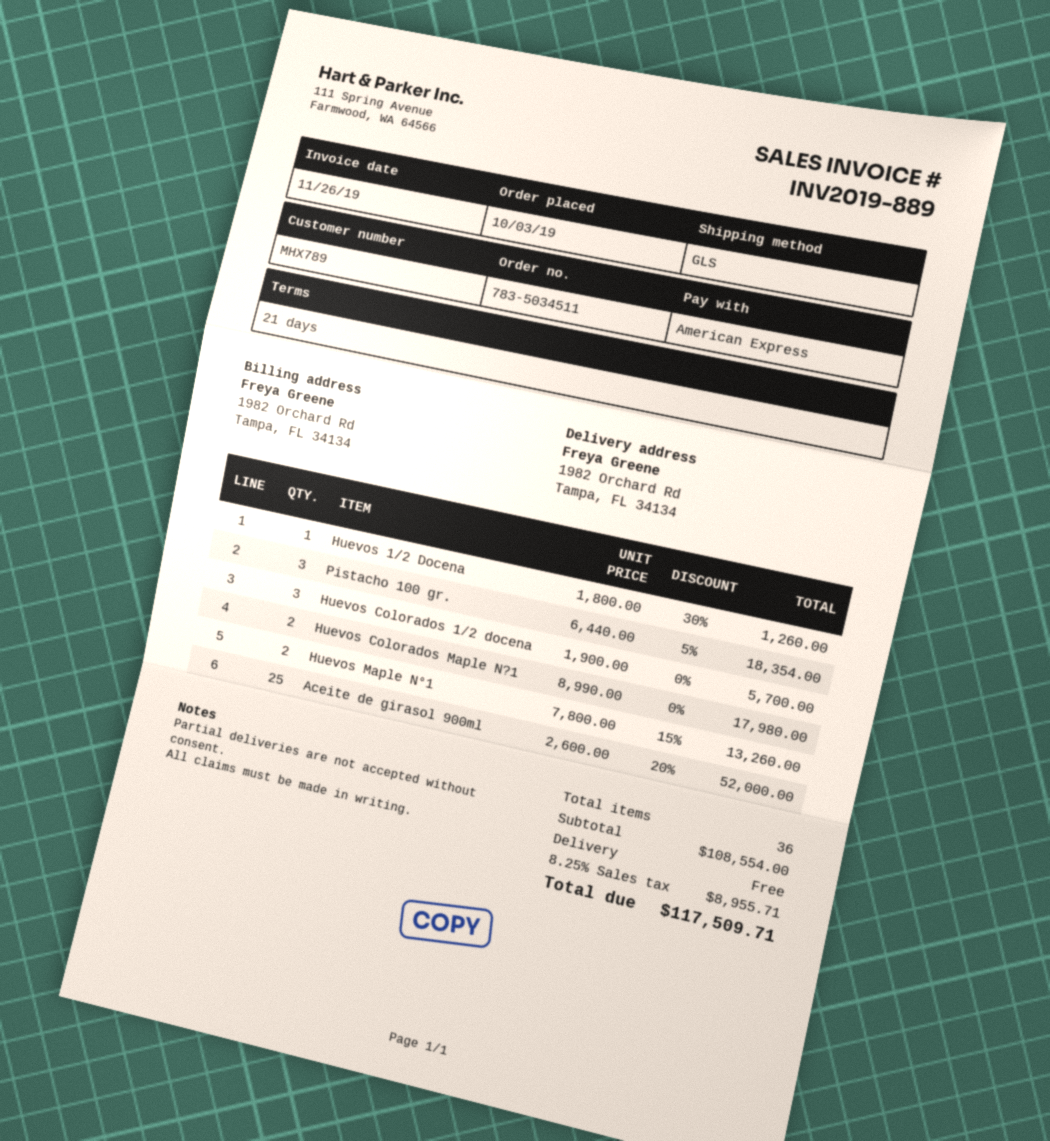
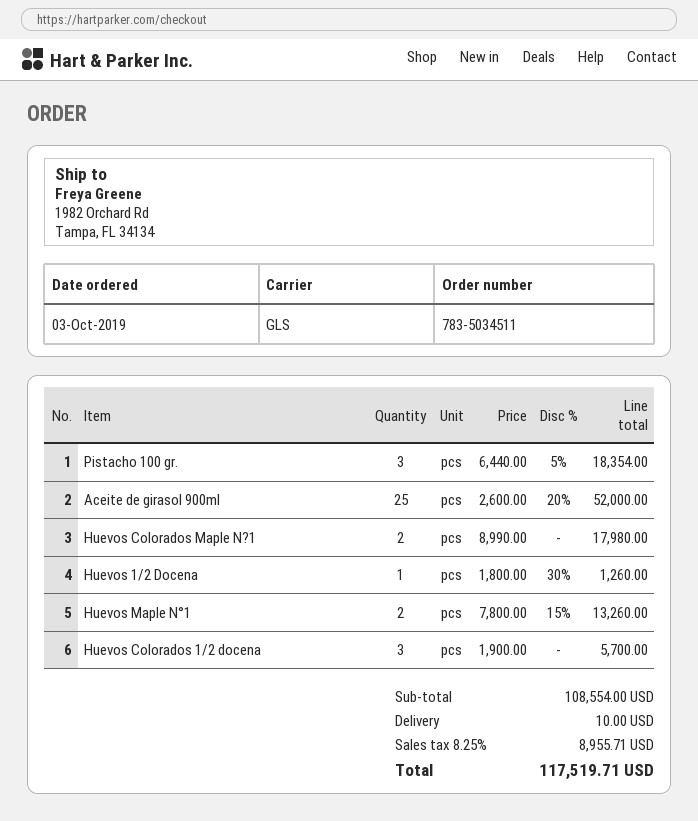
shipping: 0.00 -> 10.00
total: 117509.71 -> 117519.71

